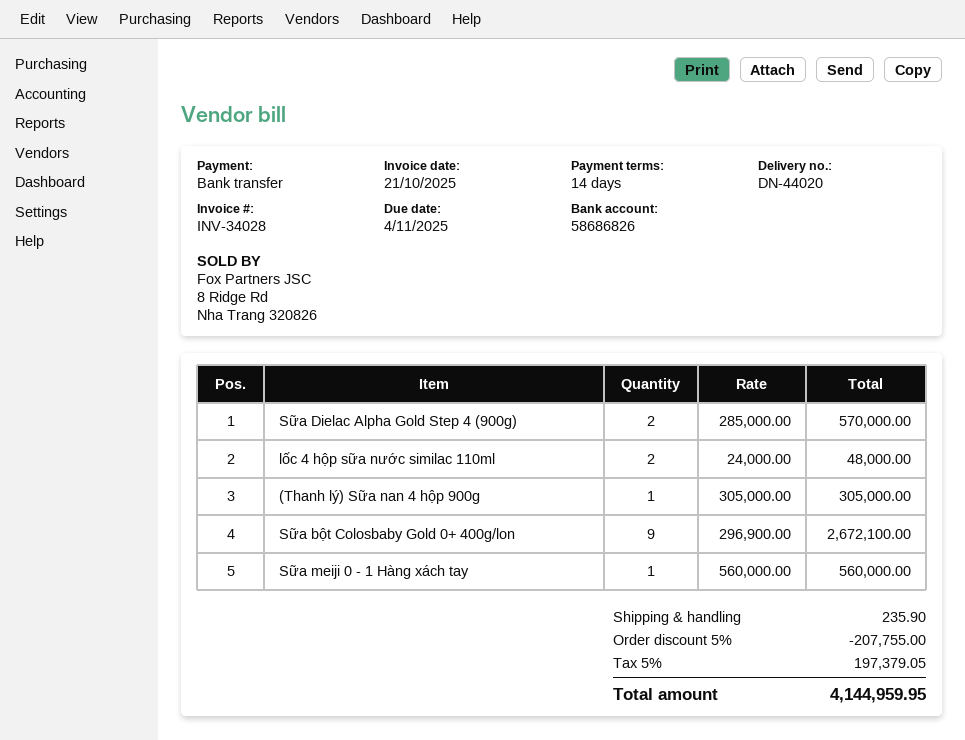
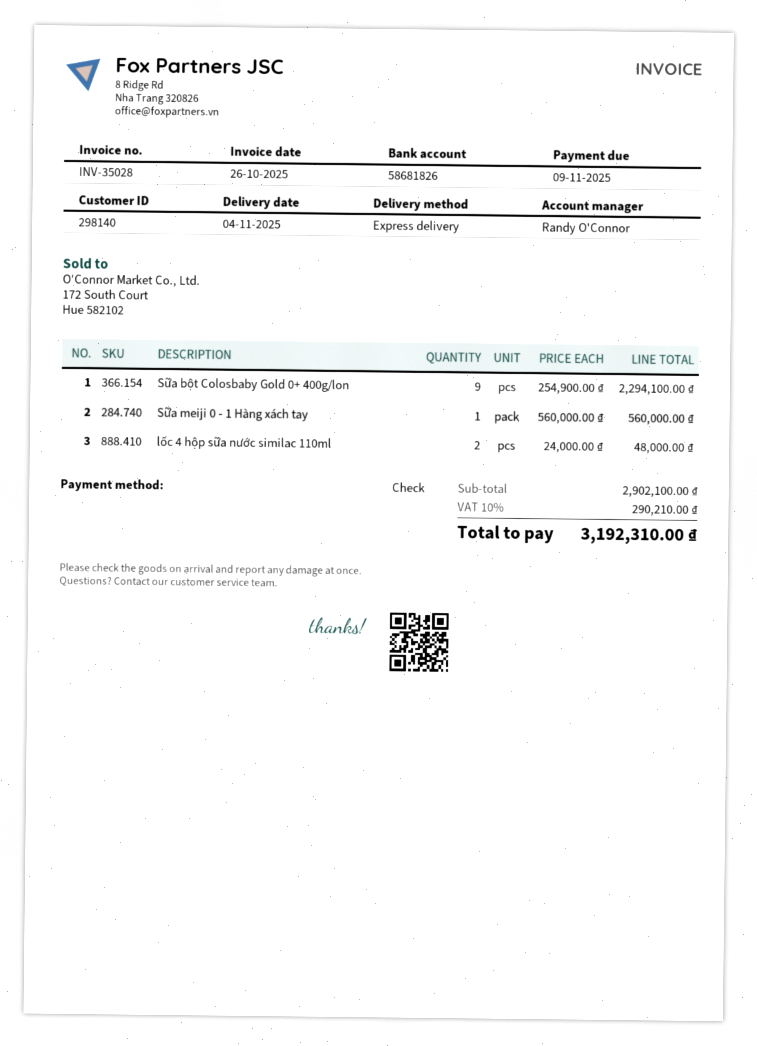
invoice number: INV-34028 -> INV-35028
invoice date: 2025-10-21 -> 2025-10-26
due date: 2025-11-04 -> 2025-11-09
payment method: bank transfer -> cheque
bank account: 58686826 -> 58681826
Sữa Dielac Alpha Gold Step 4 (900g): 2 x 285000.00 = 570000.00 -> none
(Thanh lý) Sữa nan 4 hộp 900g: 1 x 305000.00 = 305000.00 -> none
Sữa bột Colosbaby Gold 0+ 400g/lon: 9 x 296900.00 = 2672100.00 -> 9 x 254900.00 = 2294100.00
discount: 5% = 207755.00 -> none
shipping: 235.90 -> none
tax: 5% = 197379.05 -> 10% = 290210.00
total: 4144959.95 -> 3192310.00

